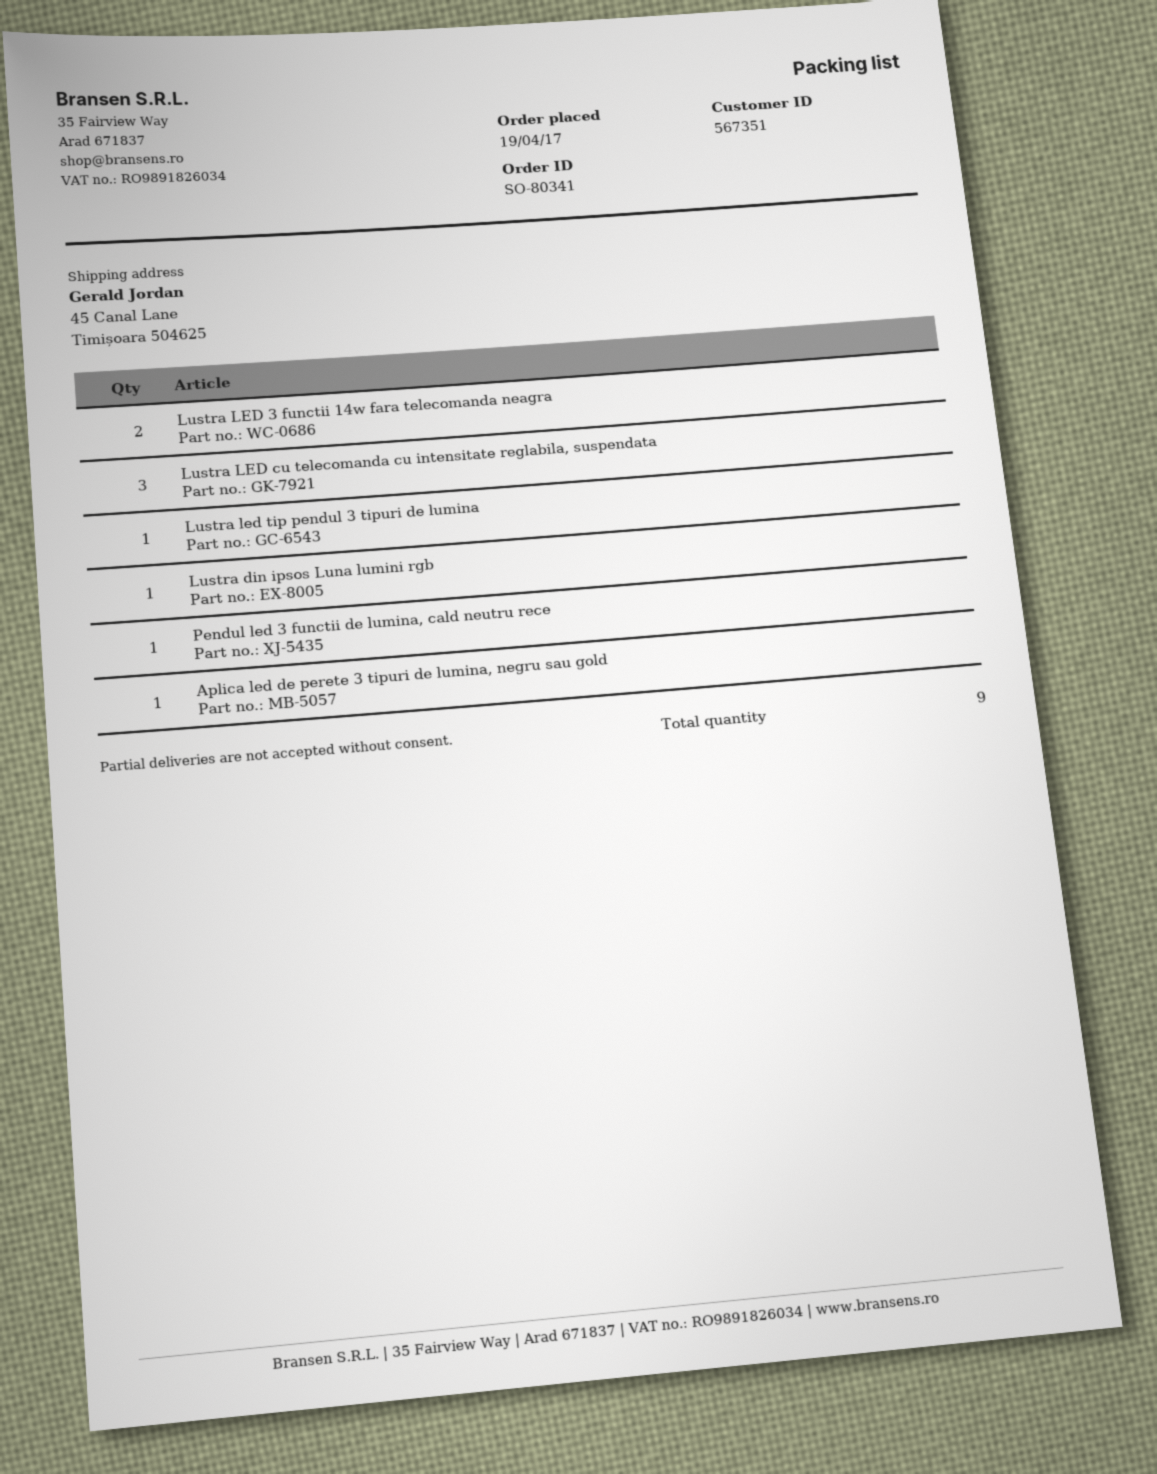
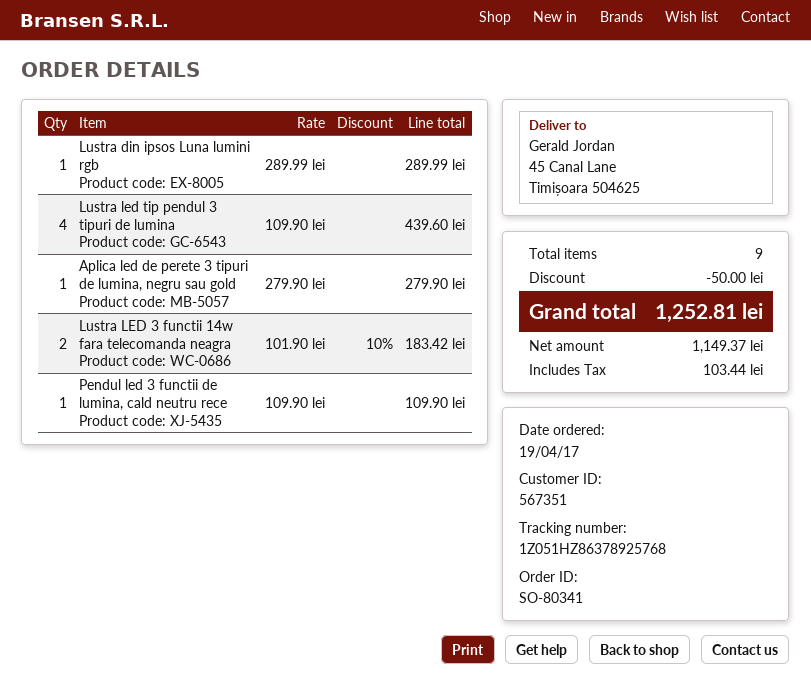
Lustra LED cu telecomanda cu intensitate reglabila, suspendata: 3 -> none
Lustra led tip pendul 3 tipuri de lumina: 1 -> 4

